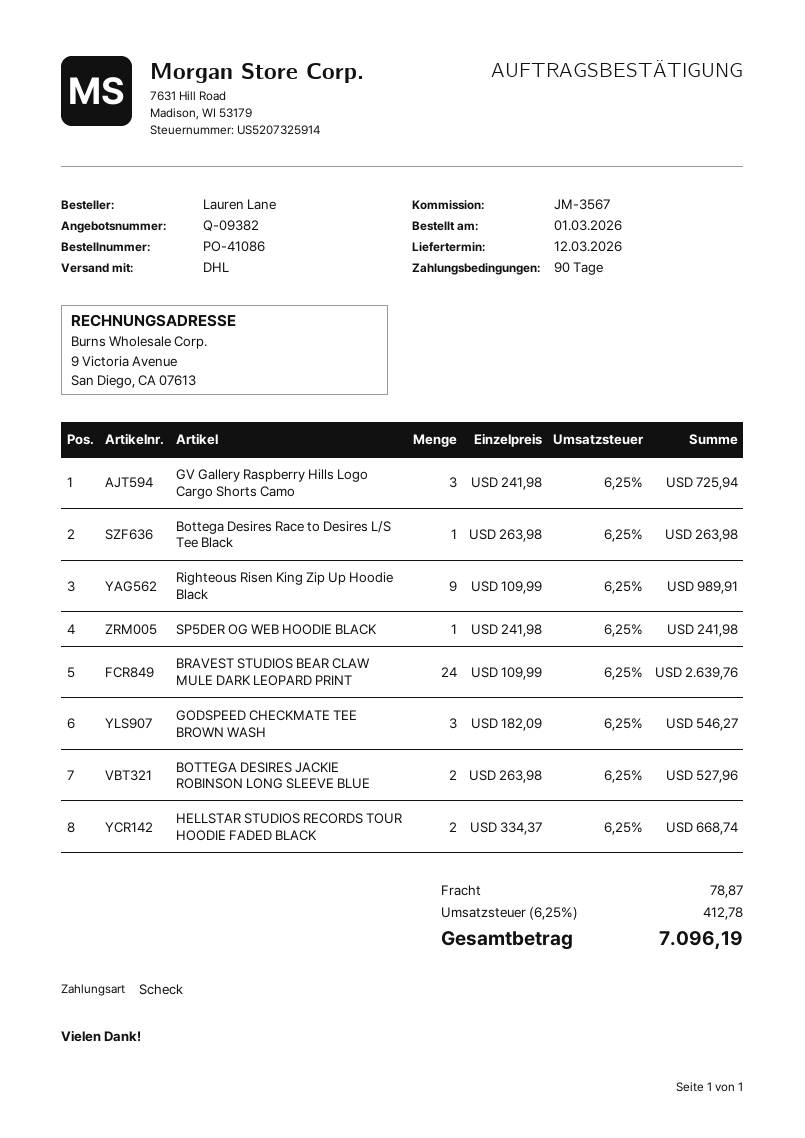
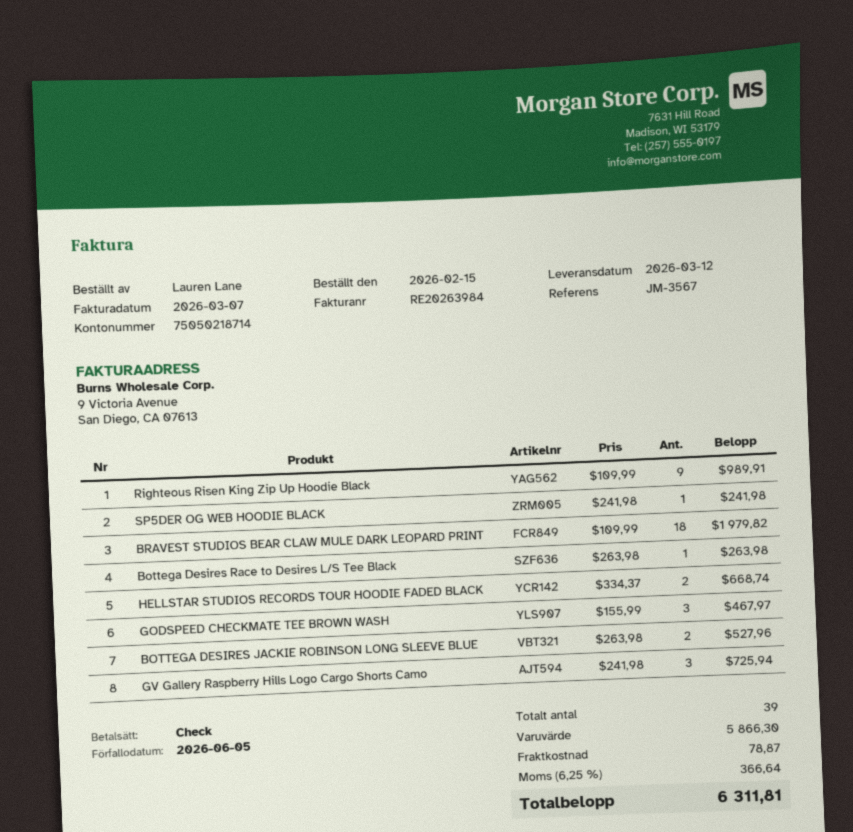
order date: 2026-03-01 -> 2026-02-15
BRAVEST STUDIOS BEAR CLAW MULE DARK LEOPARD PRINT: 24 x 109.99 = 2639.76 -> 18 x 109.99 = 1979.82
GODSPEED CHECKMATE TEE BROWN WASH: 3 x 182.09 = 546.27 -> 3 x 155.99 = 467.97
tax: 6.25% = 412.78 -> 6.25% = 366.64
total: 7096.19 -> 6311.81

